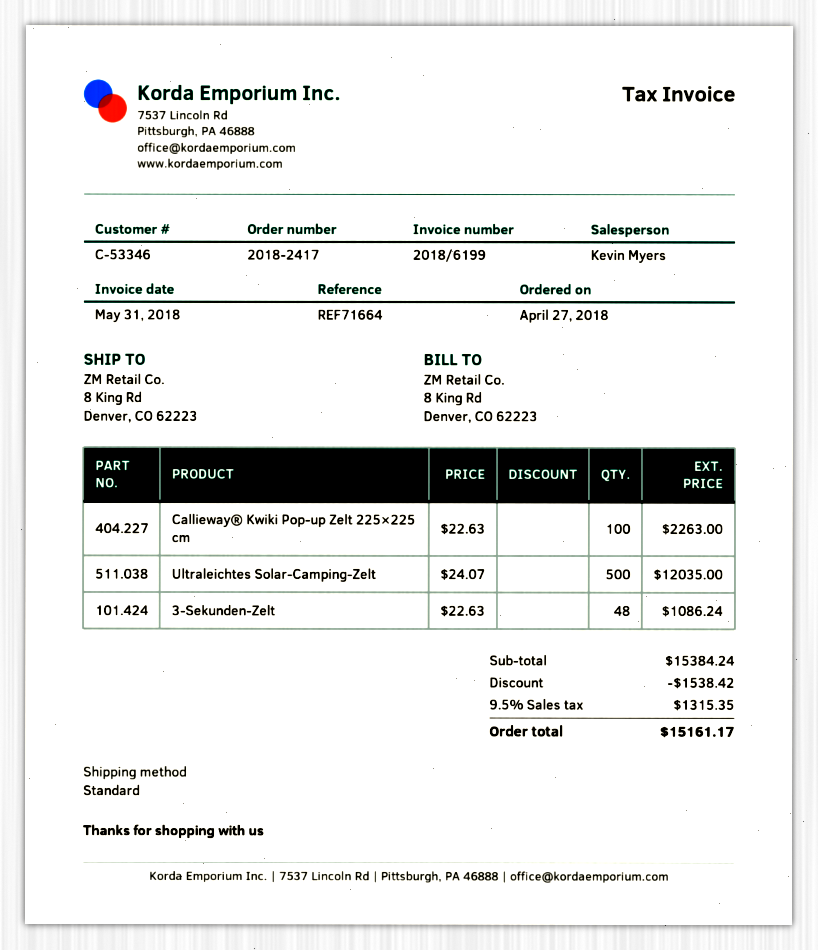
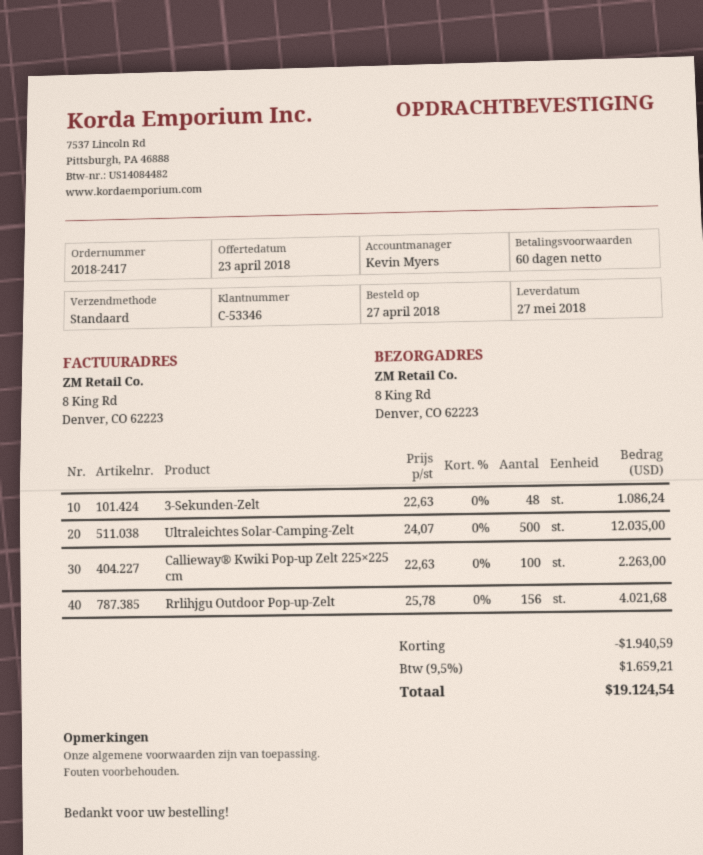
Rrlihjgu Outdoor Pop-up-Zelt: none -> 156 x 25.78 = 4021.68
discount: 1538.42 -> 1940.59
tax: 9.5% = 1315.35 -> 9.5% = 1659.21
total: 15161.17 -> 19124.54

